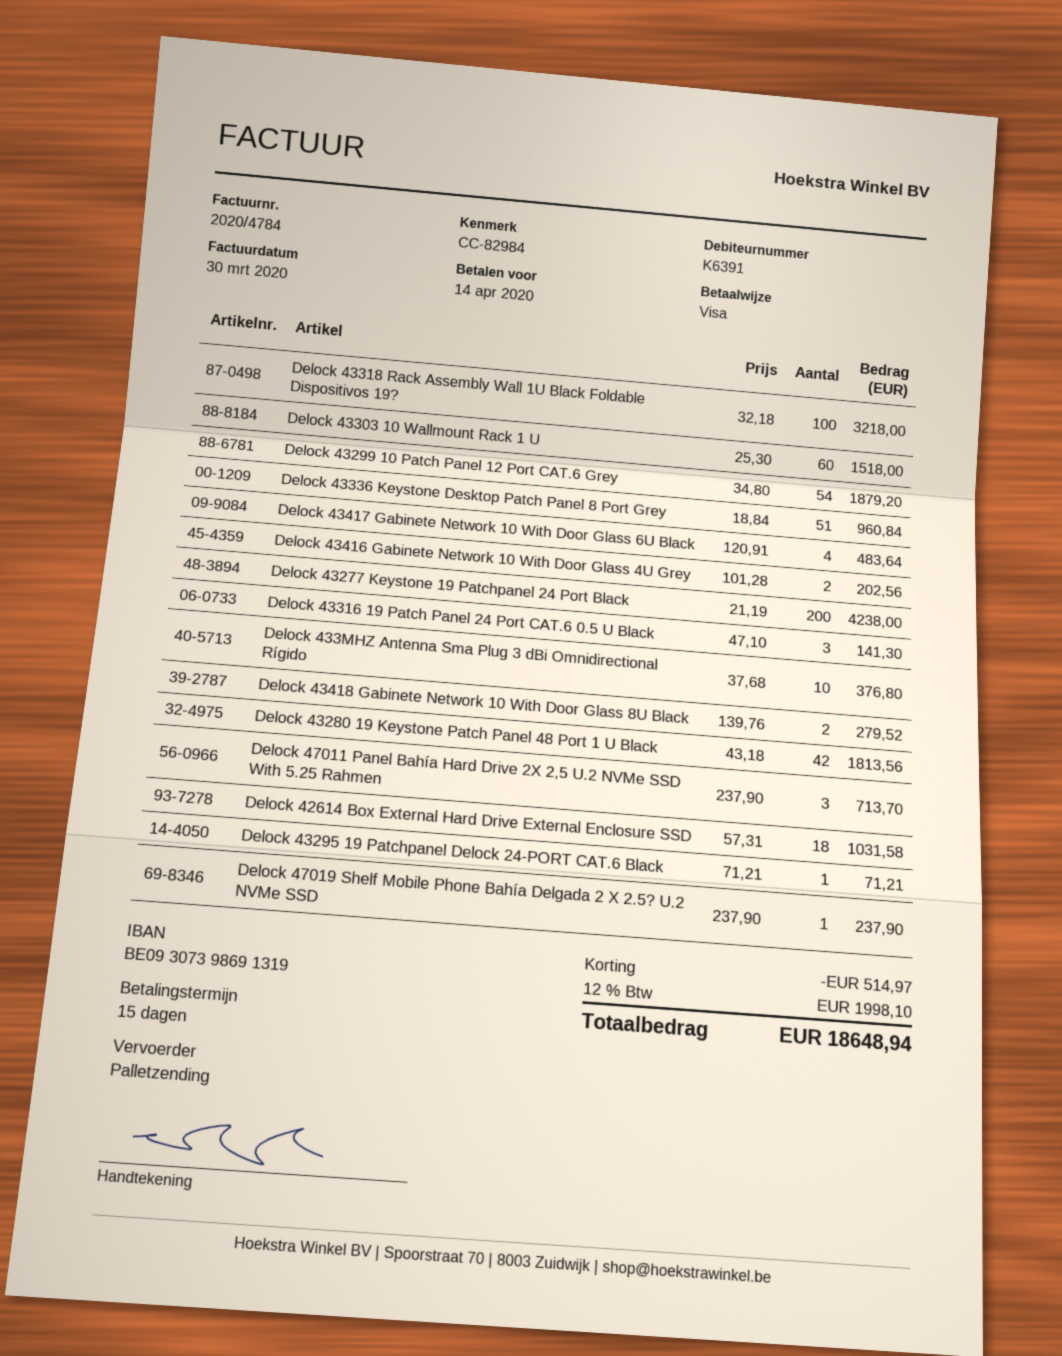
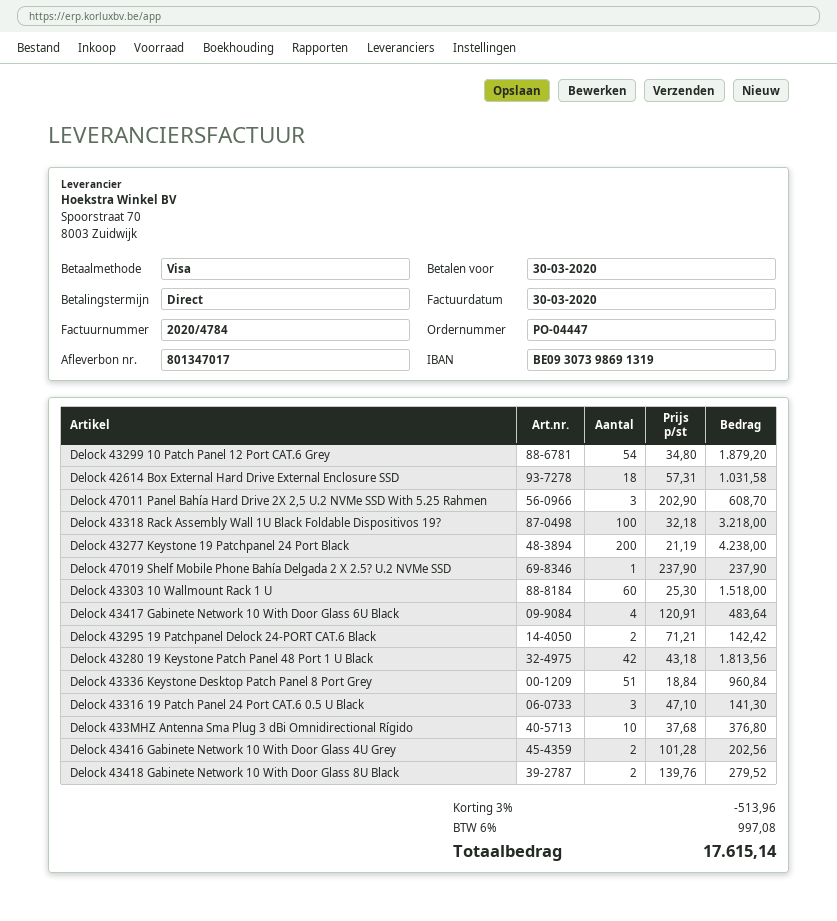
payment terms: 15 days -> on receipt
due date: 2020-04-14 -> 2020-03-30
Delock 47011 Panel Bahía Hard Drive 2X 2,5 U.2 NVMe SSD With 5.25 Rahmen: 3 x 237.90 = 713.70 -> 3 x 202.90 = 608.70
Delock 43295 19 Patchpanel Delock 24-PORT CAT.6 Black: 1 x 71.21 = 71.21 -> 2 x 71.21 = 142.42
discount: 514.97 -> 513.96
tax: 12% = 1998.10 -> 6% = 997.08
total: 18648.94 -> 17615.14

